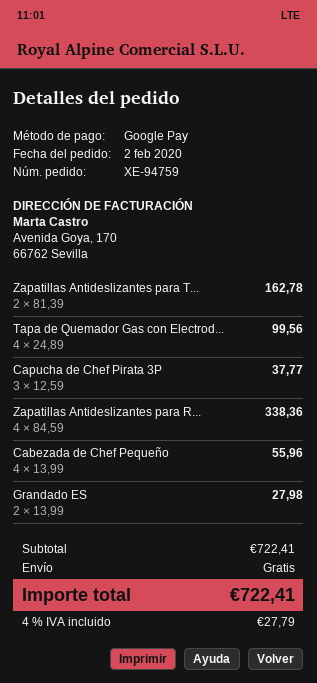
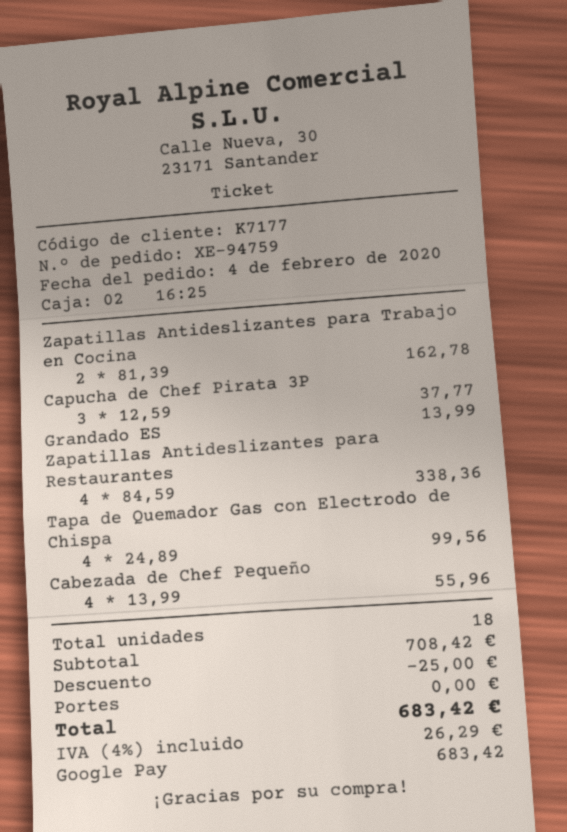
order date: 2020-02-02 -> 2020-02-04
Grandado ES: 2 x 13.99 = 27.98 -> 1 x 13.99 = 13.99
subtotal: 722.41 -> 708.42
discount: none -> 25.00
tax: 4% = 27.79 -> 4% = 26.29
total: 722.41 -> 683.42

